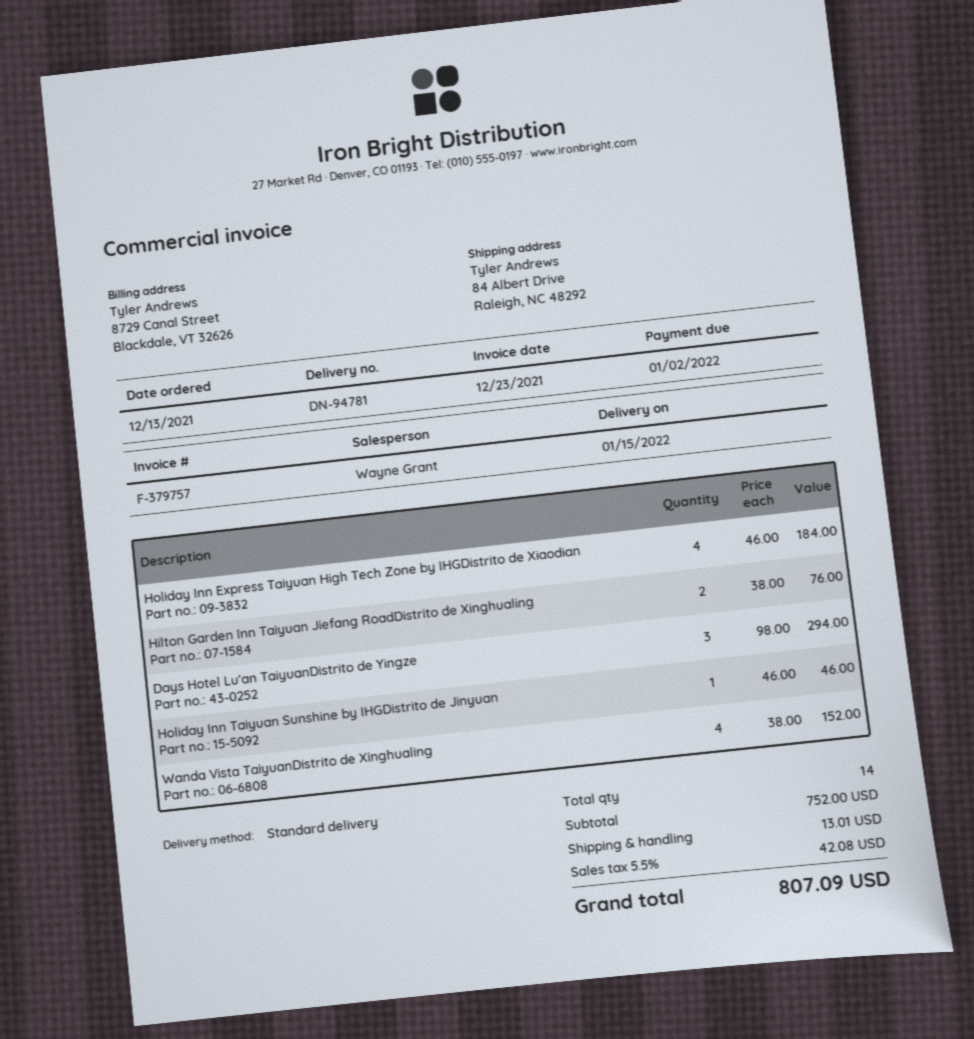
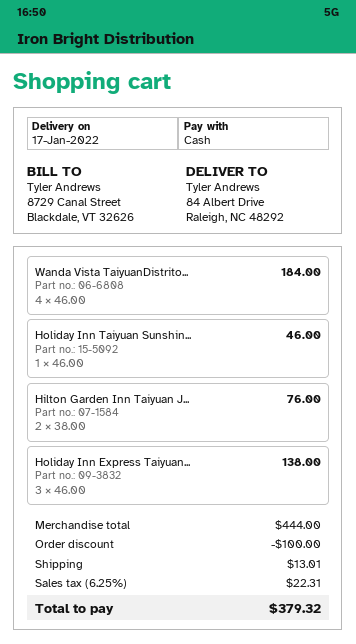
delivery date: 2022-01-15 -> 2022-01-17
Holiday Inn Express Taiyuan High Tech Zone by IHGDistrito de Xiaodian: 4 x 46.00 = 184.00 -> 3 x 46.00 = 138.00
Days Hotel Lu'an TaiyuanDistrito de Yingze: 3 x 98.00 = 294.00 -> none
Wanda Vista TaiyuanDistrito de Xinghualing: 4 x 38.00 = 152.00 -> 4 x 46.00 = 184.00
subtotal: 752.00 -> 444.00
discount: none -> 100.00
tax: 5.5% = 42.08 -> 6.25% = 22.31
total: 807.09 -> 379.32

